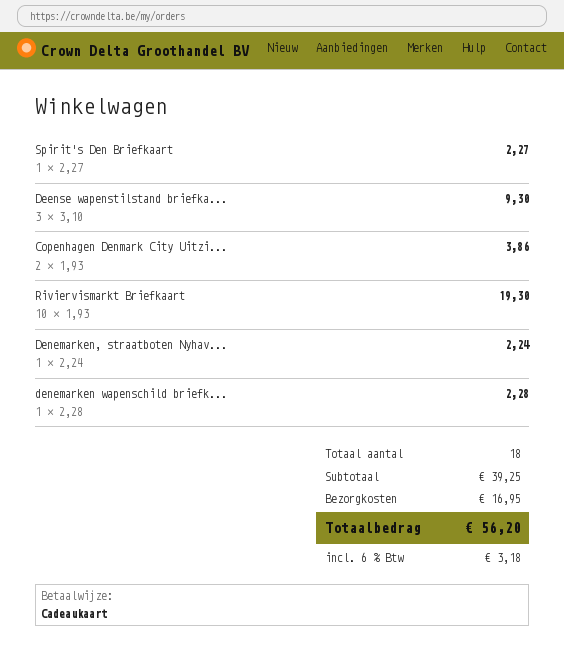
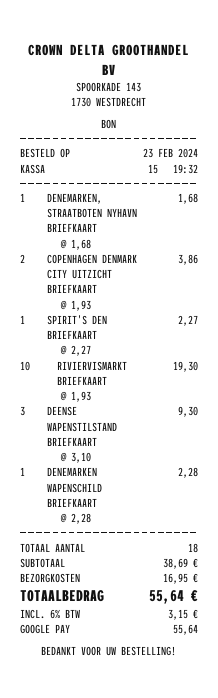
payment method: gift card -> Google Pay
Denemarken, straatboten Nyhav...: 1 x 2.24 = 2.24 -> 1 x 1.68 = 1.68
subtotal: 39.25 -> 38.69
tax: 6% = 3.18 -> 6% = 3.15
total: 56.20 -> 55.64

